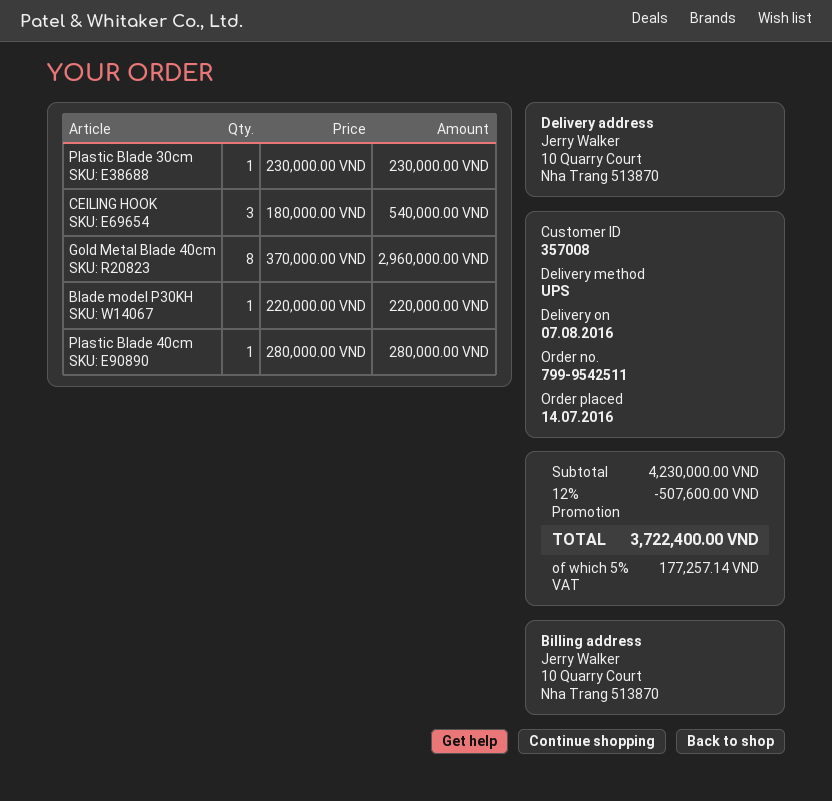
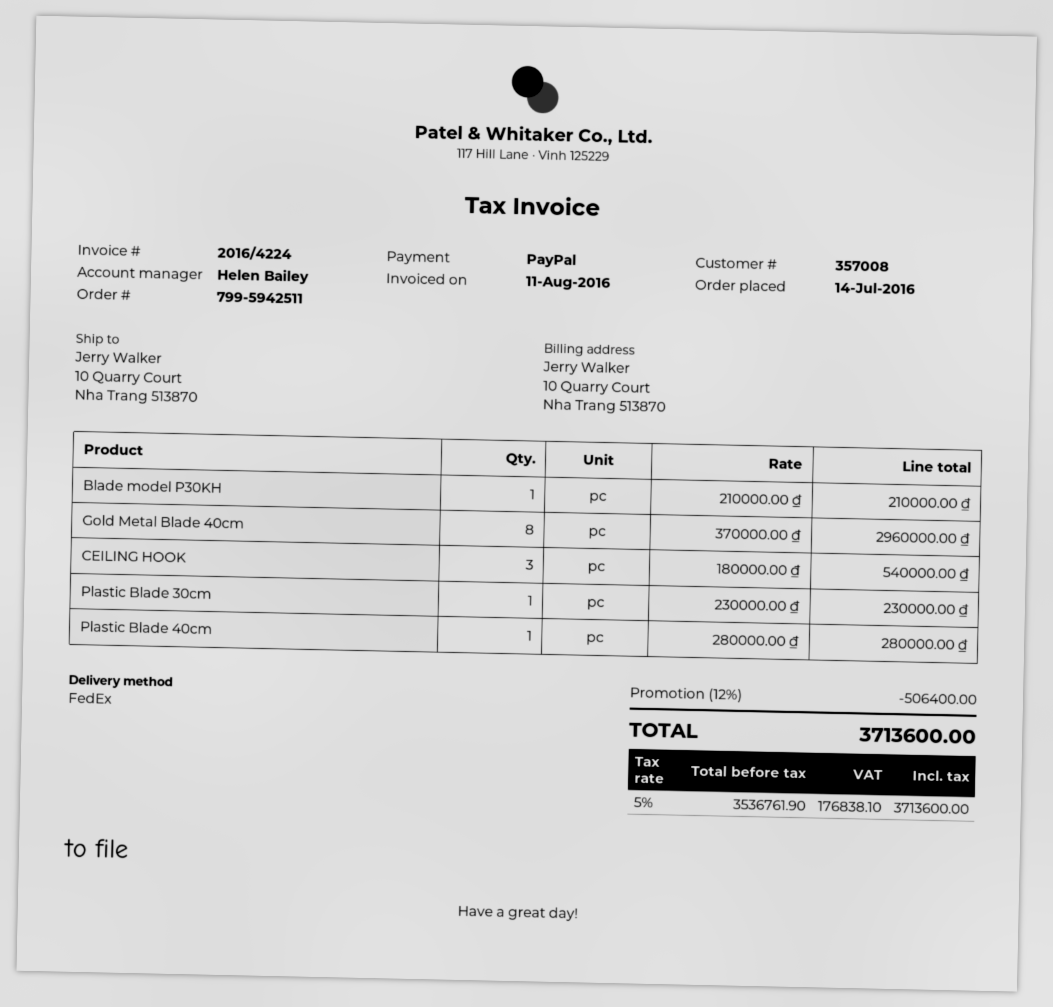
order number: 799-9542511 -> 799-5942511
shipping method: UPS -> FedEx
Blade model P30KH: 1 x 220000.00 = 220000.00 -> 1 x 210000.00 = 210000.00
discount: 12% = 507600.00 -> 12% = 506400.00
tax: 5% = 177257.14 -> 5% = 176838.10
total: 3722400.00 -> 3713600.00

